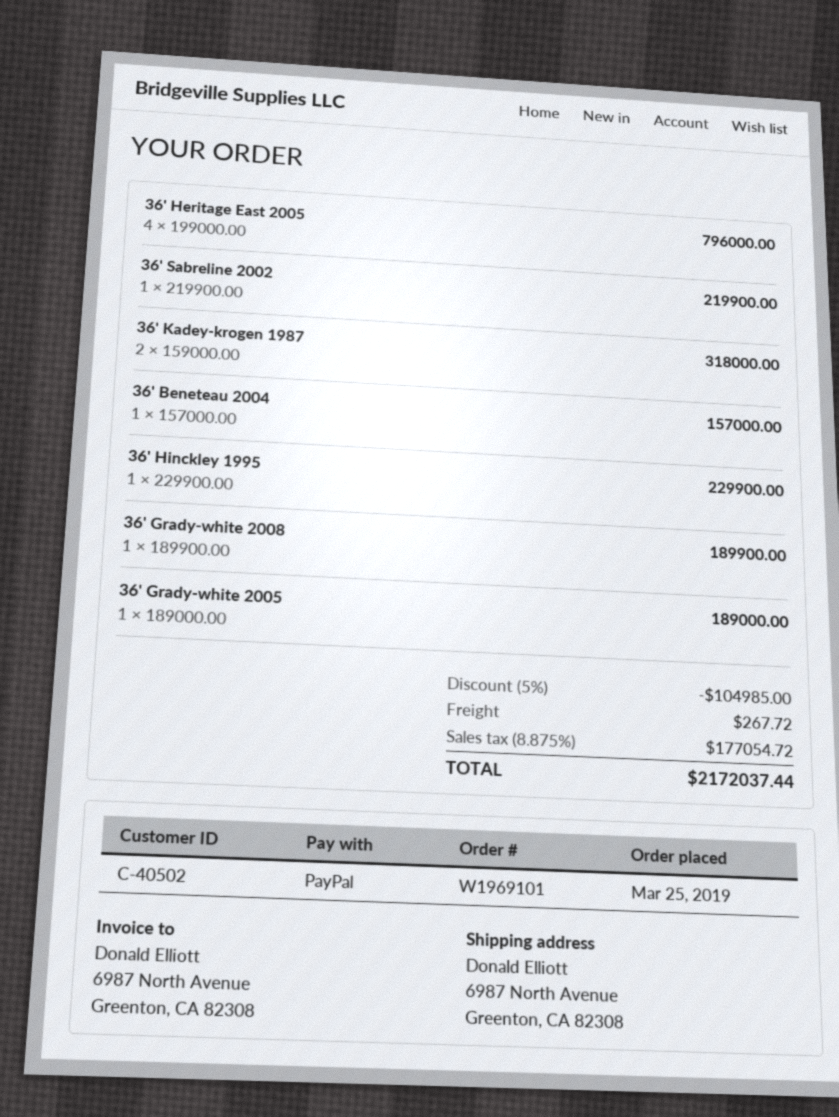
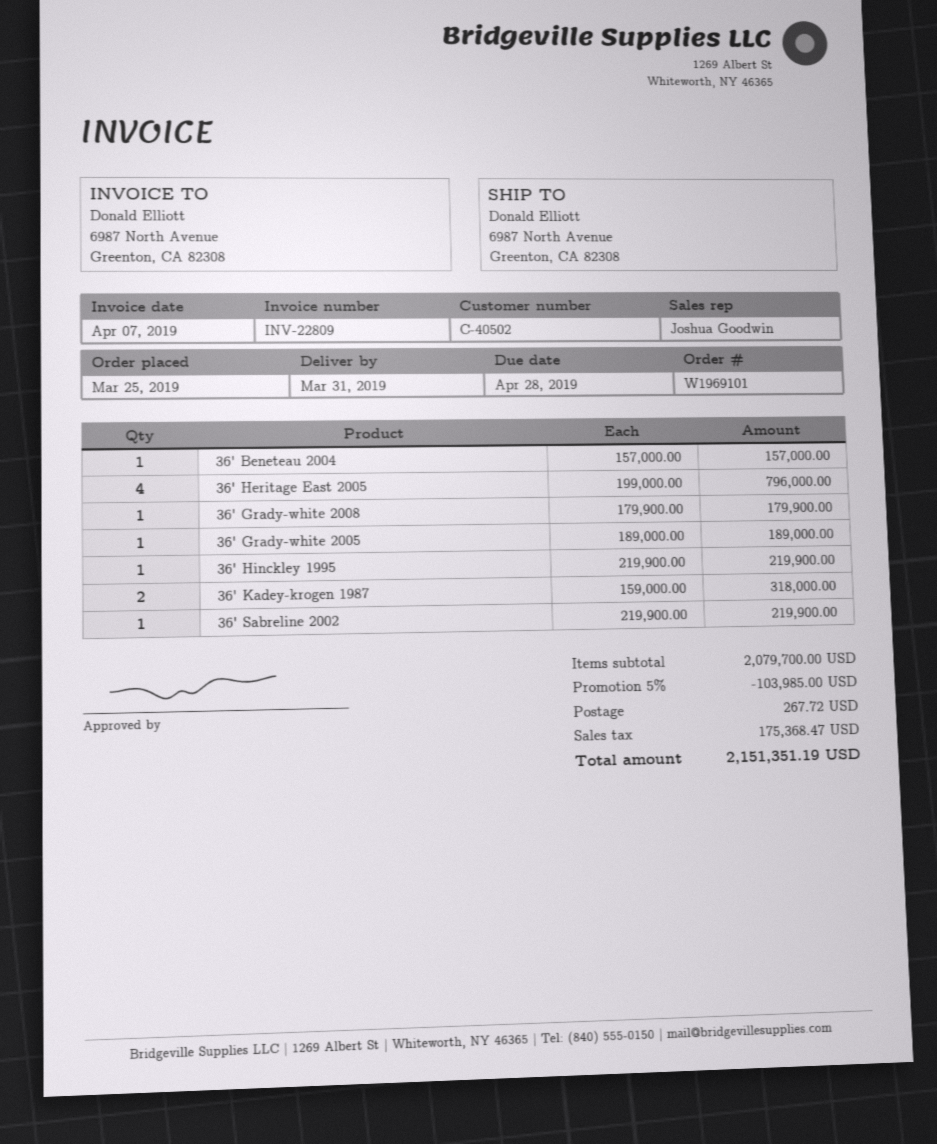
36' Hinckley 1995: 1 x 229900.00 = 229900.00 -> 1 x 219900.00 = 219900.00
36' Grady-white 2008: 1 x 189900.00 = 189900.00 -> 1 x 179900.00 = 179900.00
discount: 5% = 104985.00 -> 5% = 103985.00
tax: 177054.72 -> 175368.47
total: 2172037.44 -> 2151351.19

